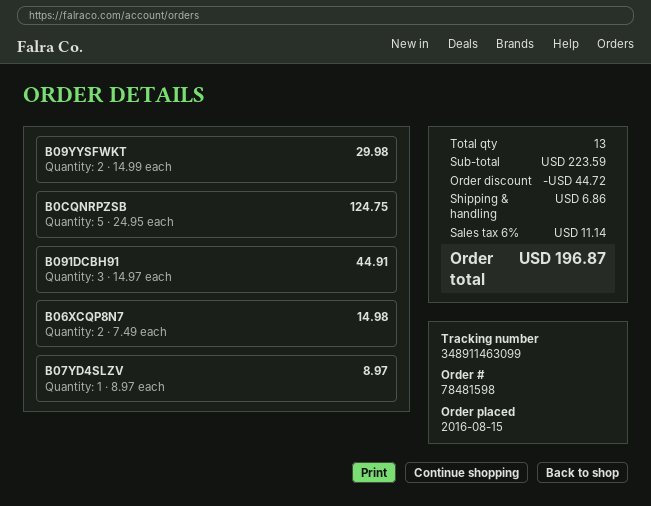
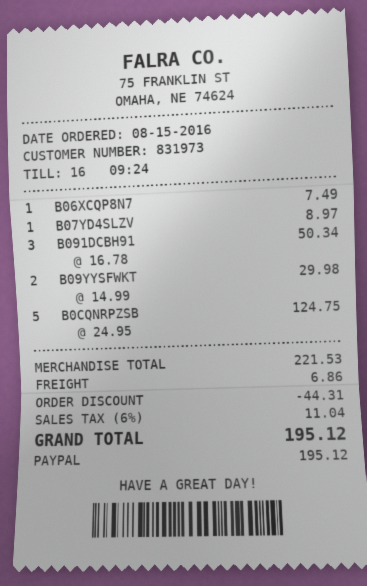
B091DCBH91: 3 x 14.97 = 44.91 -> 3 x 16.78 = 50.34
B06XCQP8N7: 2 x 7.49 = 14.98 -> 1 x 7.49 = 7.49
subtotal: 223.59 -> 221.53
discount: 44.72 -> 44.31
tax: 6% = 11.14 -> 6% = 11.04
total: 196.87 -> 195.12

